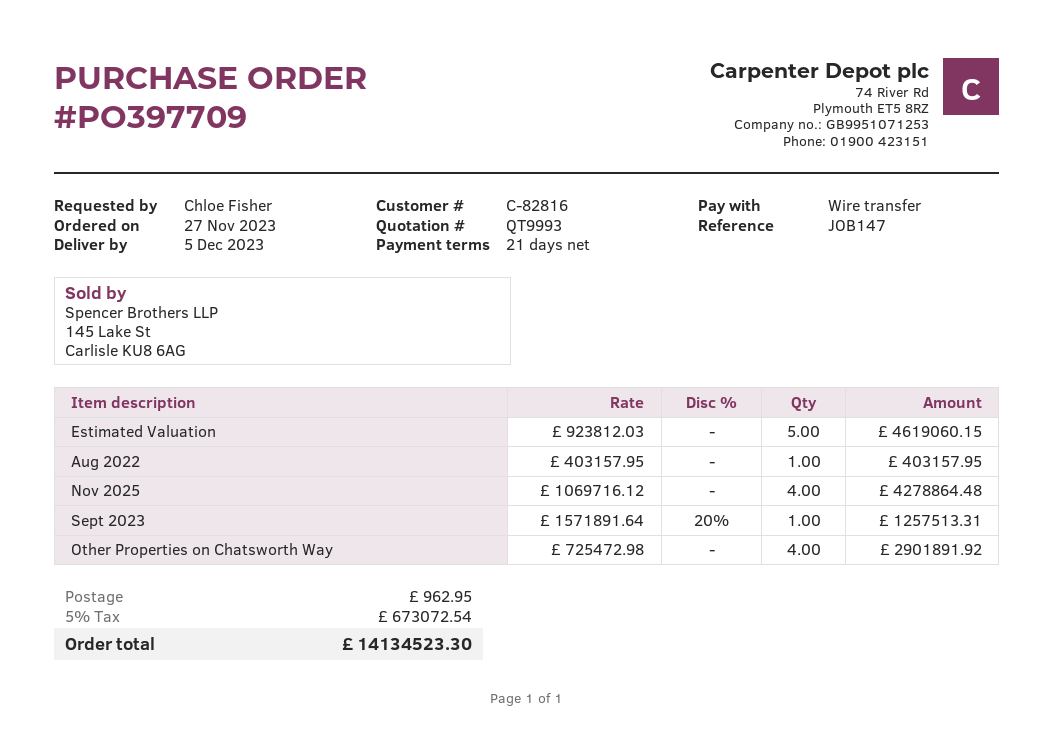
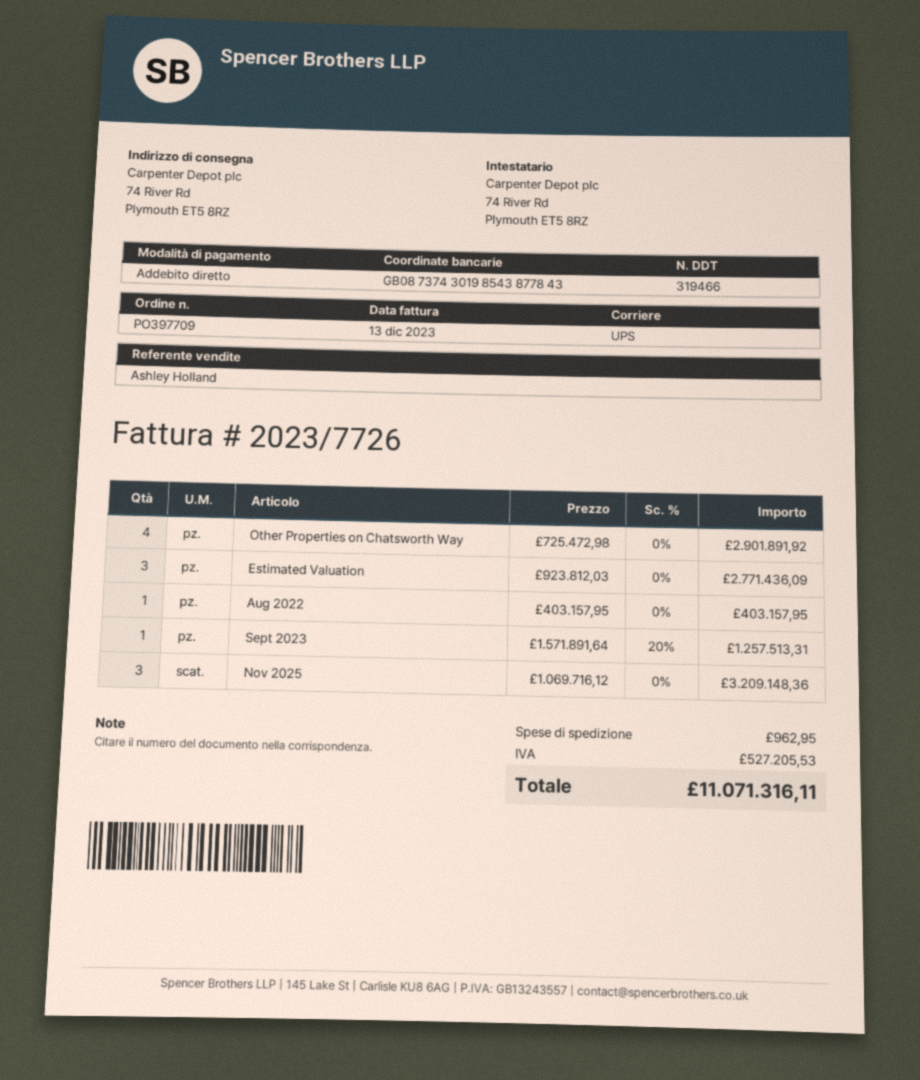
payment method: bank transfer -> direct debit
Estimated Valuation: 5 x 923812.03 = 4619060.15 -> 3 x 923812.03 = 2771436.09
Nov 2025: 4 x 1069716.12 = 4278864.48 -> 3 x 1069716.12 = 3209148.36
tax: 673072.54 -> 527205.53
total: 14134523.30 -> 11071316.11

